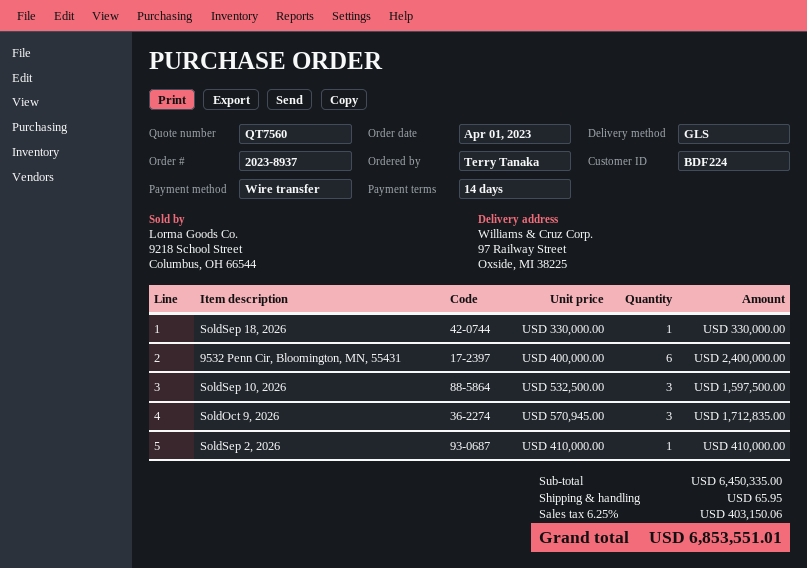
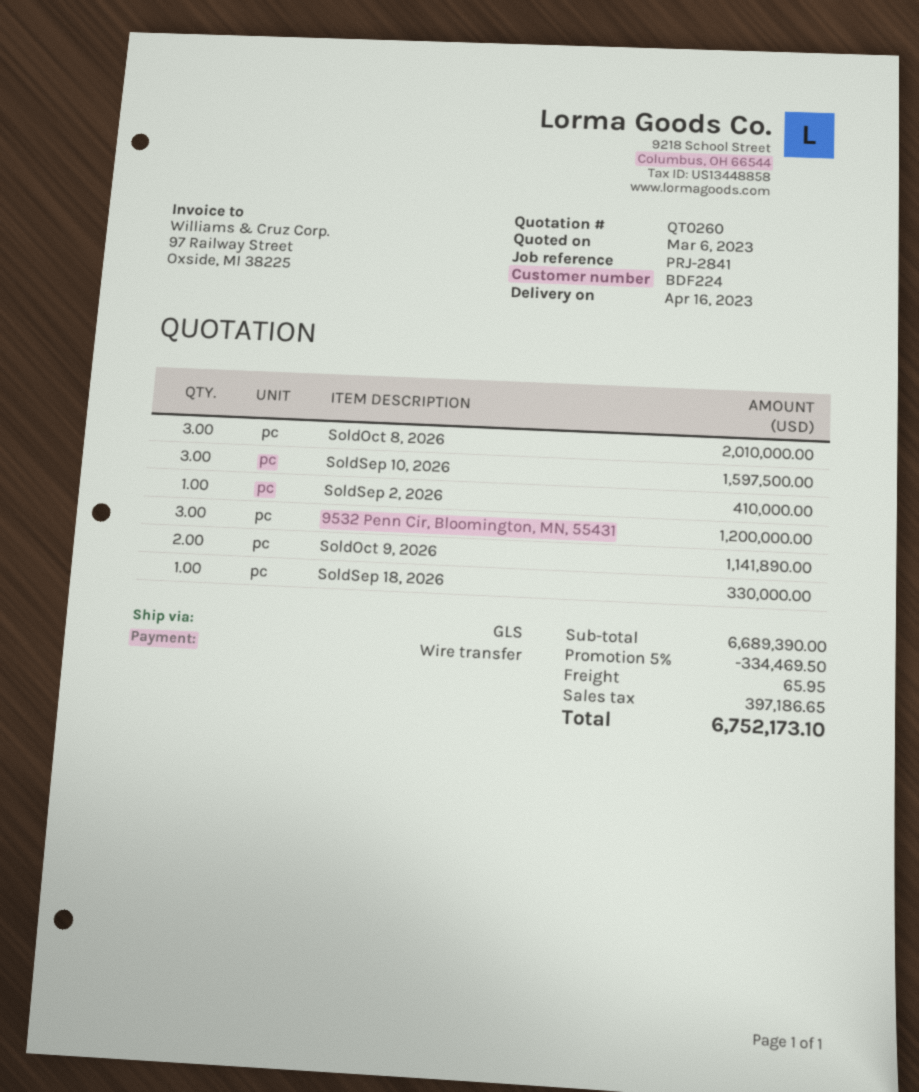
quote number: QT7560 -> QT0260
9532 Penn Cir, Bloomington, MN, 55431: 6 for 2400000.00 -> 3 for 1200000.00
SoldOct 9, 2026: 3 for 1712835.00 -> 2 for 1141890.00
SoldOct 8, 2026: none -> 3 for 2010000.00
subtotal: 6450335.00 -> 6689390.00
discount: none -> 5% = 334469.50
tax: 403150.06 -> 397186.65
total: 6853551.01 -> 6752173.10

